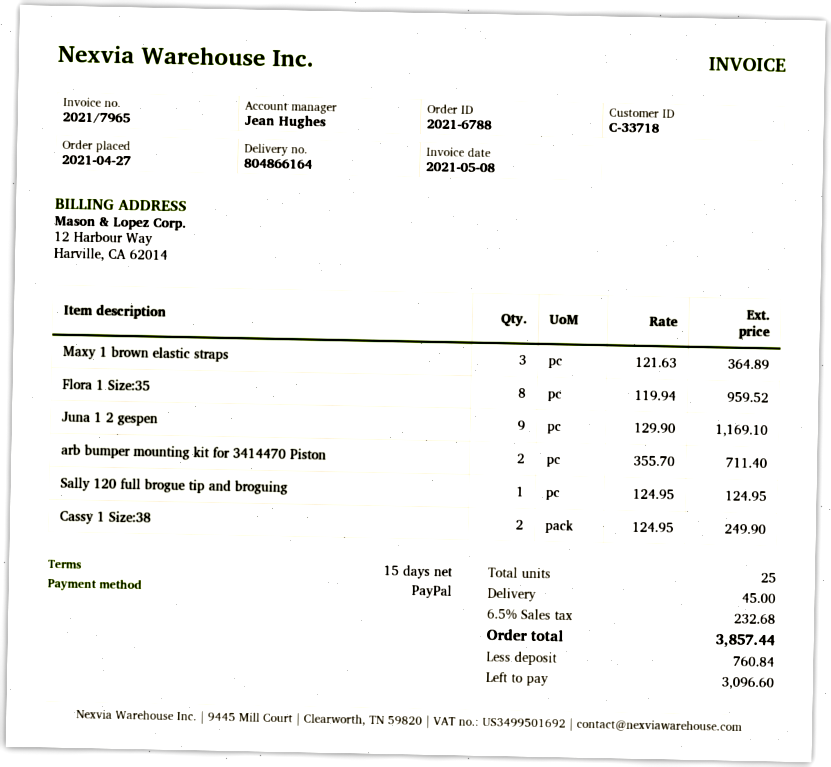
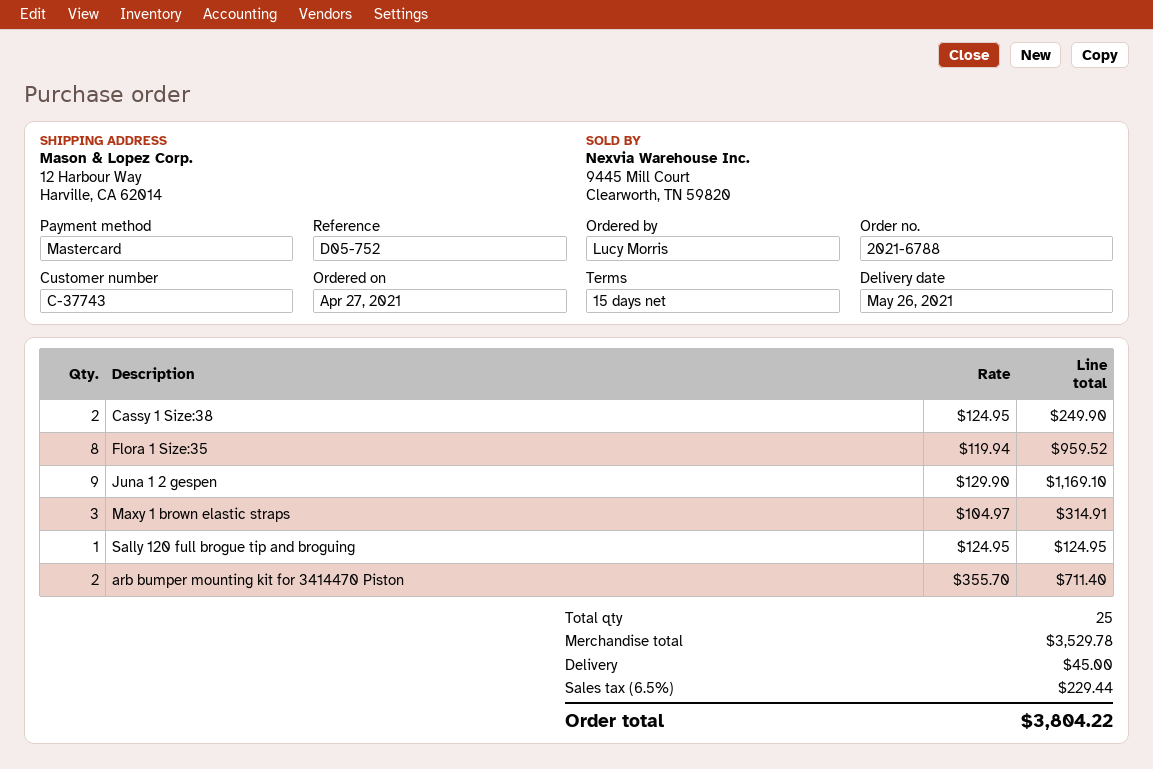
customer number: C-33718 -> C-37743
payment method: PayPal -> Mastercard
Maxy 1 brown elastic straps: 3 x 121.63 = 364.89 -> 3 x 104.97 = 314.91
tax: 6.5% = 232.68 -> 6.5% = 229.44
total: 3857.44 -> 3804.22

